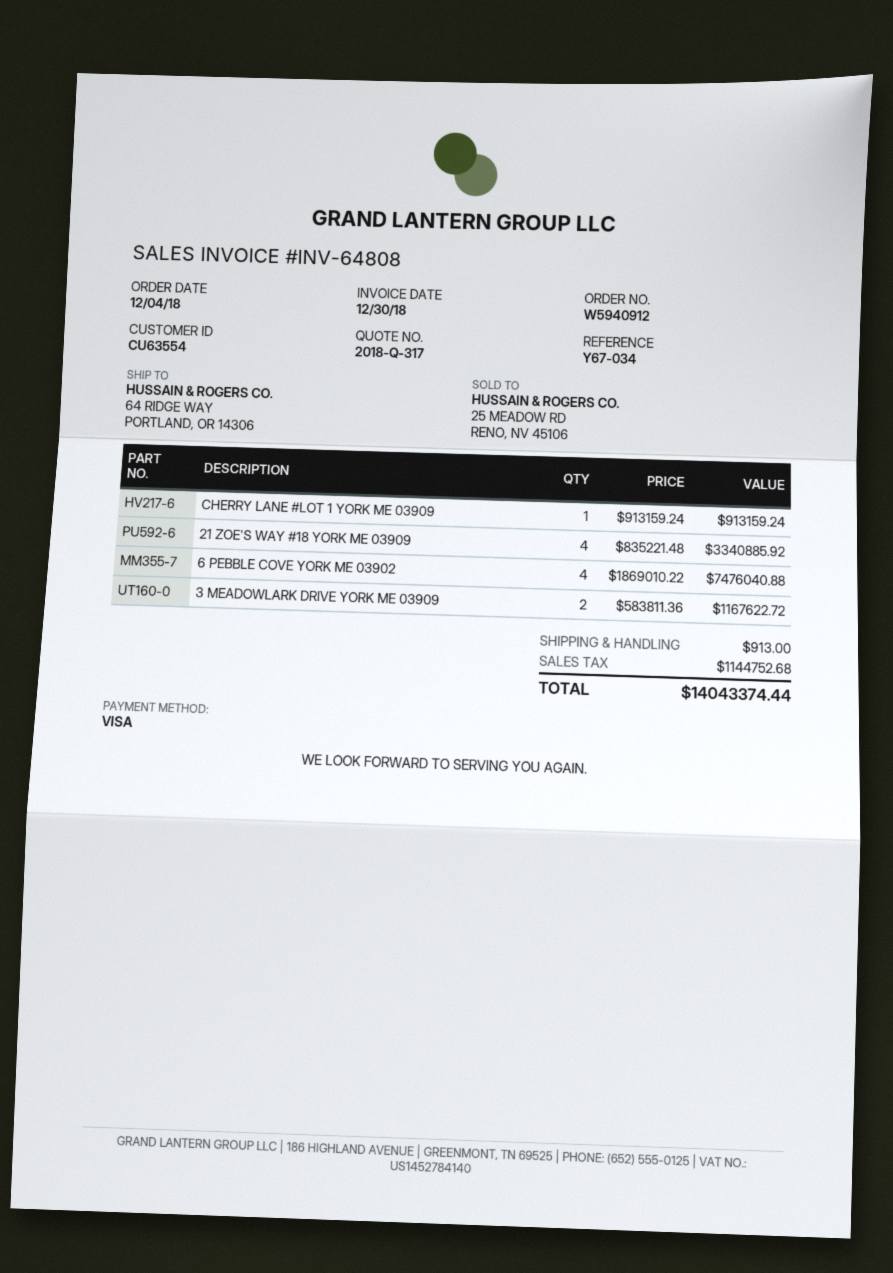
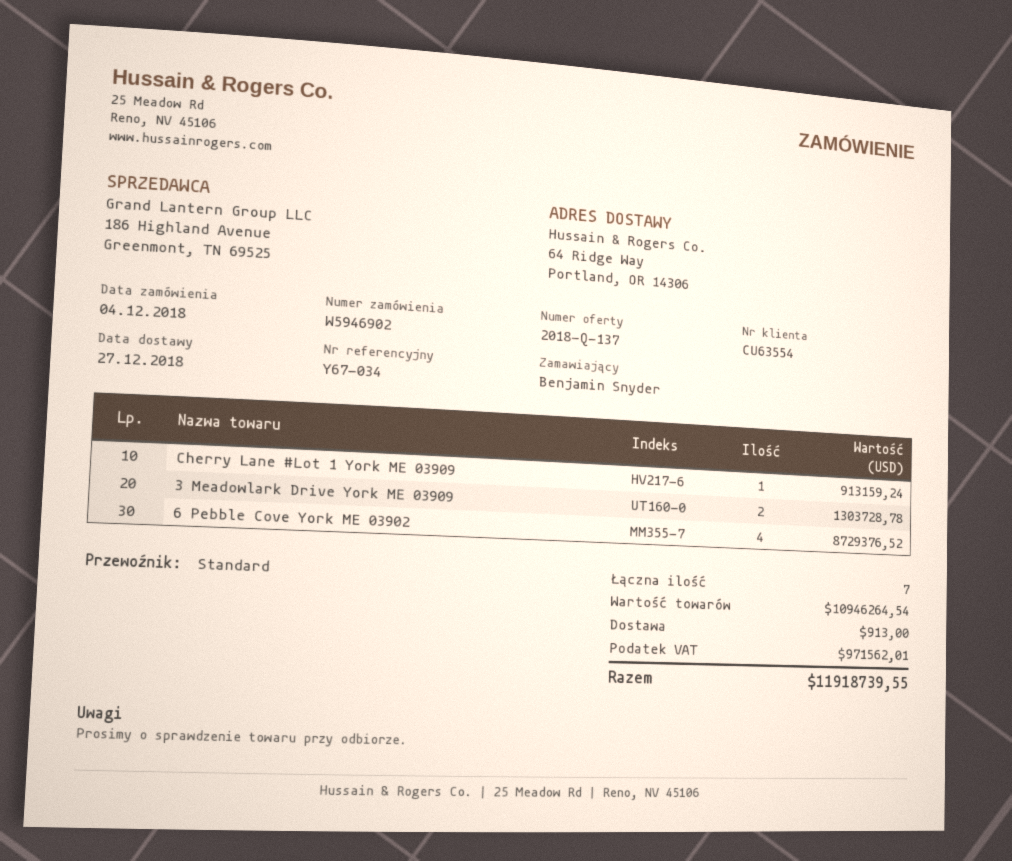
quote number: 2018-Q-317 -> 2018-Q-137
order number: W5940912 -> W5946902
21 ZOE'S WAY #18 YORK ME 03909: 4 for 3340885.92 -> none
6 PEBBLE COVE YORK ME 03902: 4 for 7476040.88 -> 4 for 8729376.52
3 MEADOWLARK DRIVE YORK ME 03909: 2 for 1167622.72 -> 2 for 1303728.78
tax: 1144752.68 -> 971562.01
total: 14043374.44 -> 11918739.55

